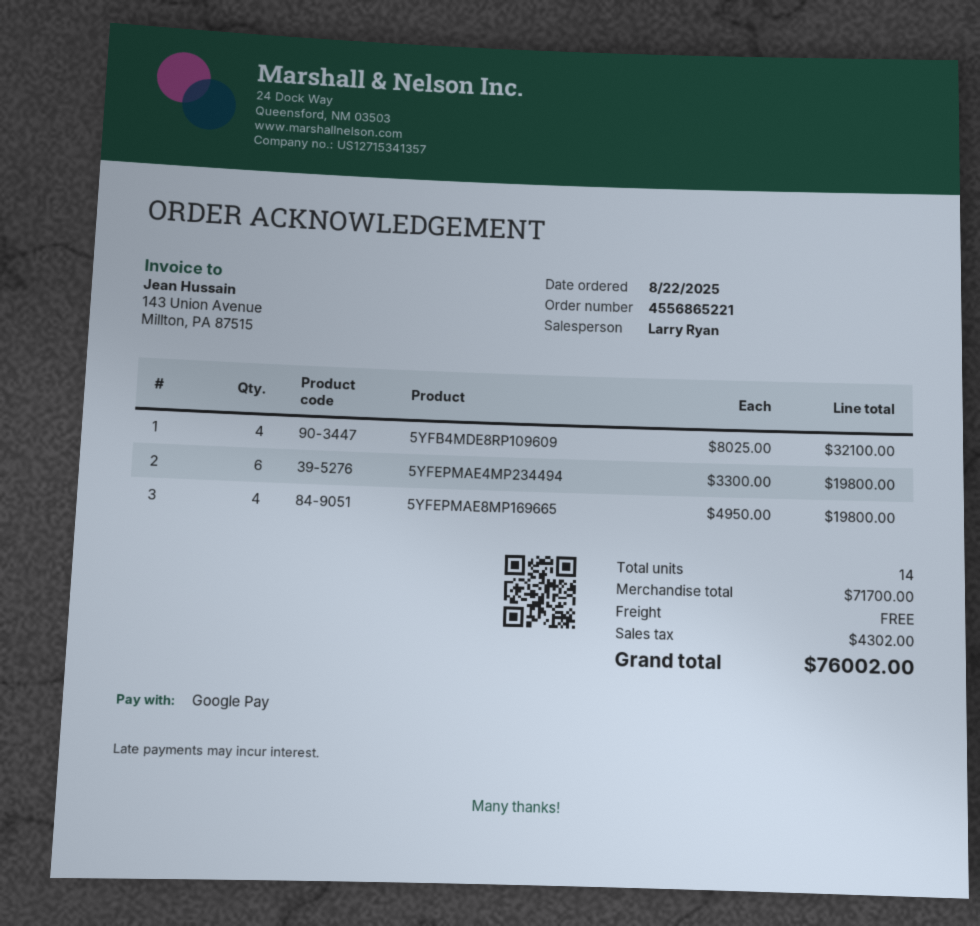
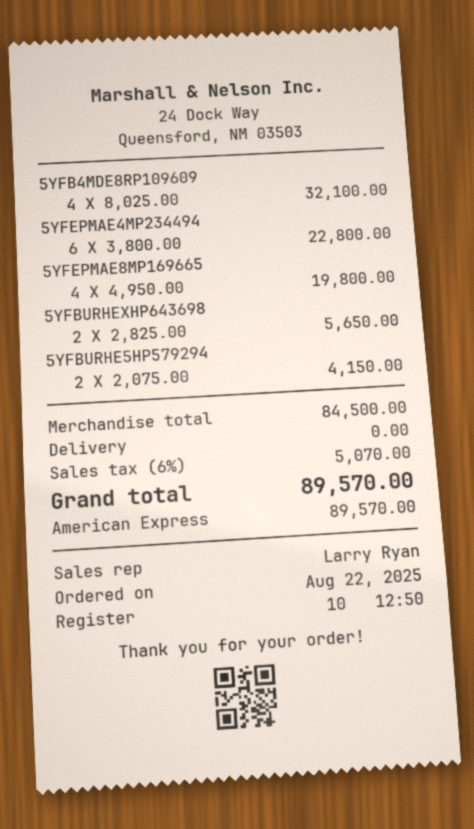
payment method: Google Pay -> American Express
5YFEPMAE4MP234494: 6 x 3300.00 = 19800.00 -> 6 x 3800.00 = 22800.00
5YFBURHEXHP643698: none -> 2 x 2825.00 = 5650.00
5YFBURHE5HP579294: none -> 2 x 2075.00 = 4150.00
subtotal: 71700.00 -> 84500.00
tax: 4302.00 -> 5070.00
total: 76002.00 -> 89570.00

